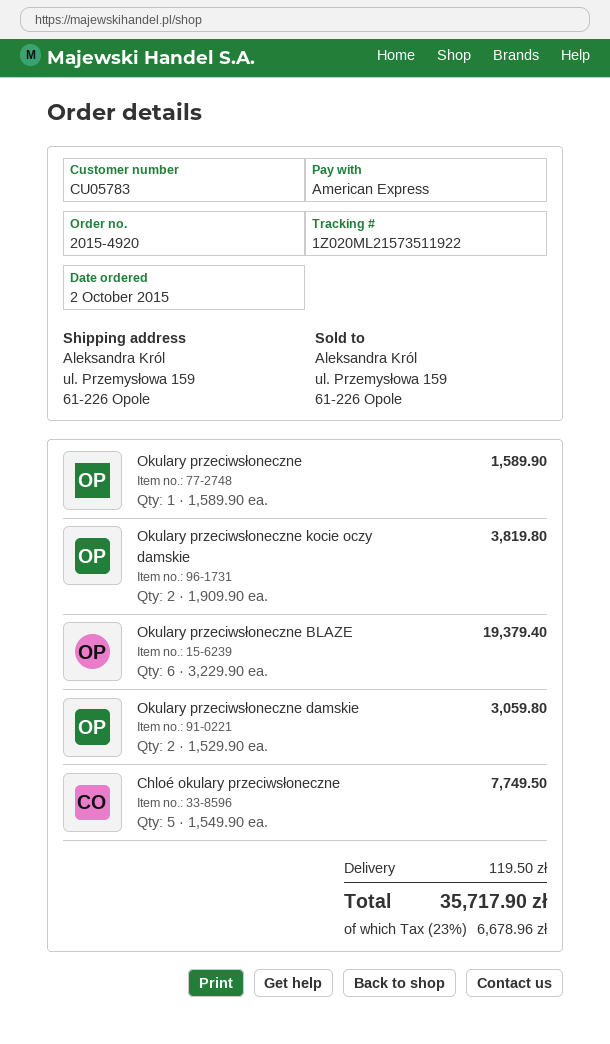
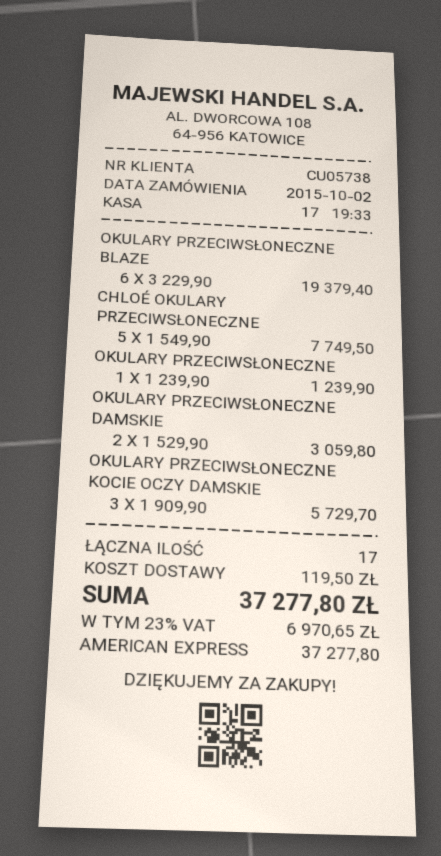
customer number: CU05783 -> CU05738
Okulary przeciwsłoneczne: 1 x 1589.90 = 1589.90 -> 1 x 1239.90 = 1239.90
Okulary przeciwsłoneczne kocie oczy damskie: 2 x 1909.90 = 3819.80 -> 3 x 1909.90 = 5729.70
tax: 23% = 6678.96 -> 23% = 6970.65
total: 35717.90 -> 37277.80

